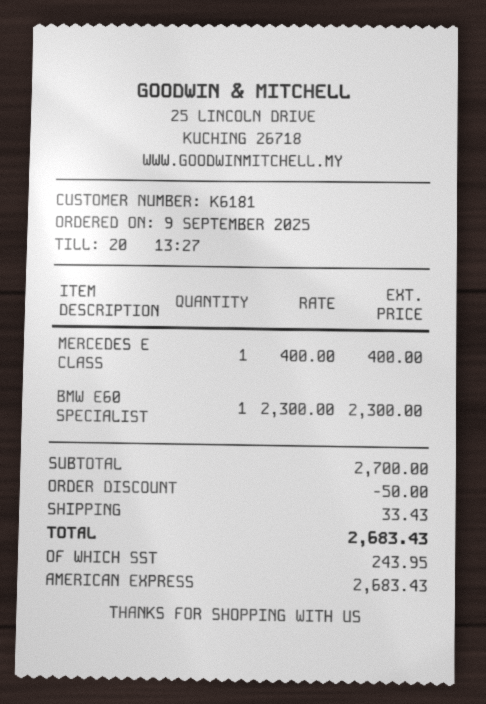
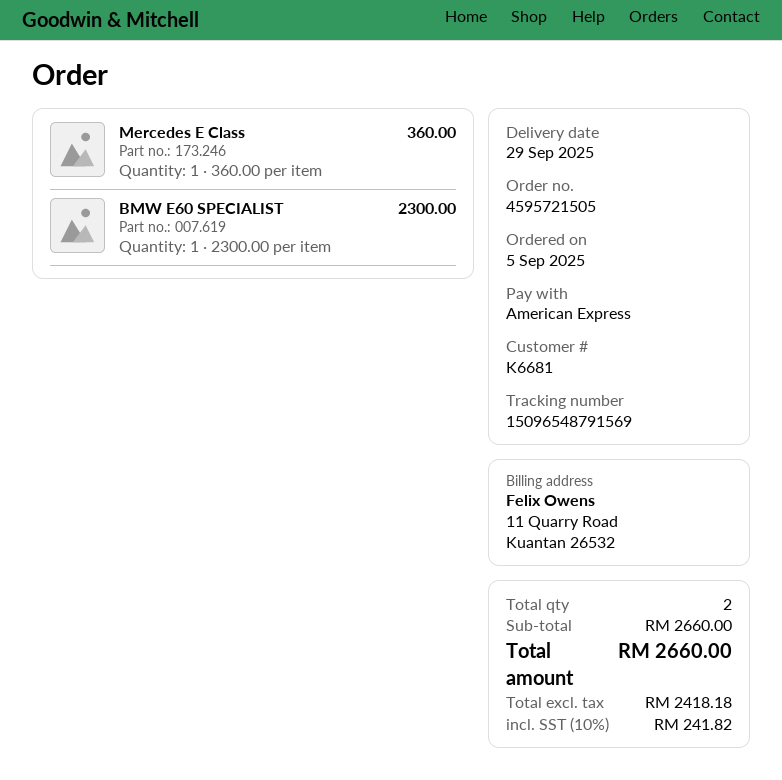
order date: 2025-09-09 -> 2025-09-05
customer number: K6181 -> K6681
MERCEDES E CLASS: 1 x 400.00 = 400.00 -> 1 x 360.00 = 360.00
subtotal: 2700.00 -> 2660.00
discount: 50.00 -> none
shipping: 33.43 -> none
tax: 243.95 -> 241.82
total: 2683.43 -> 2660.00

